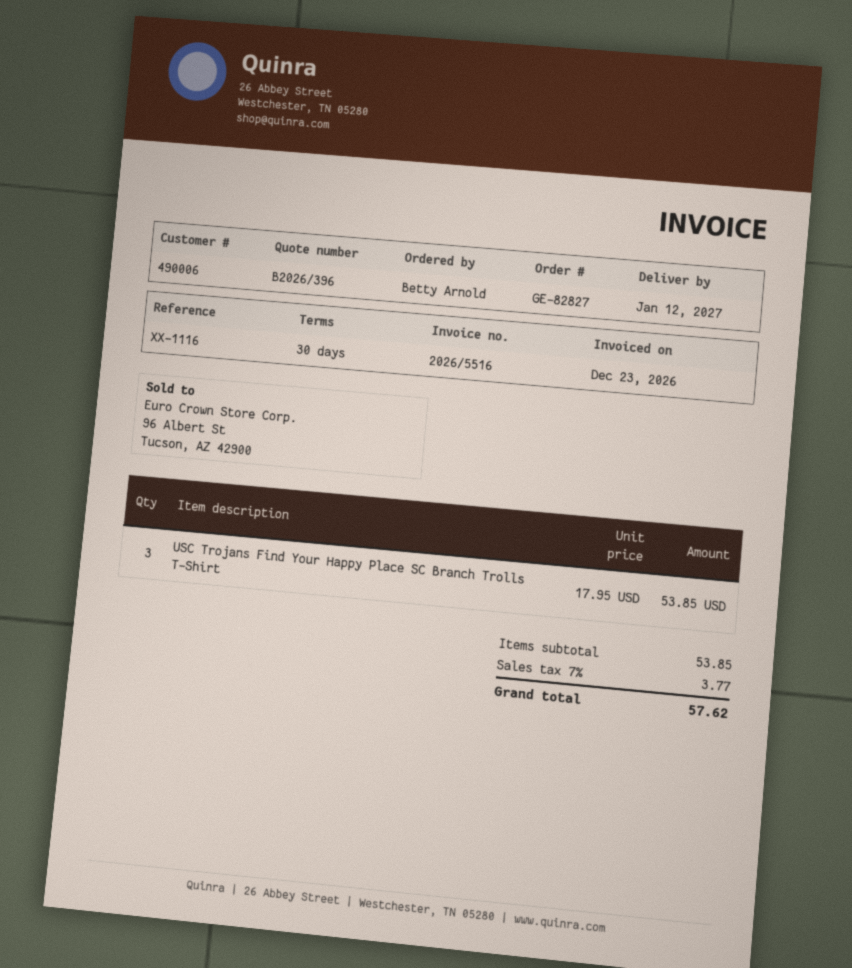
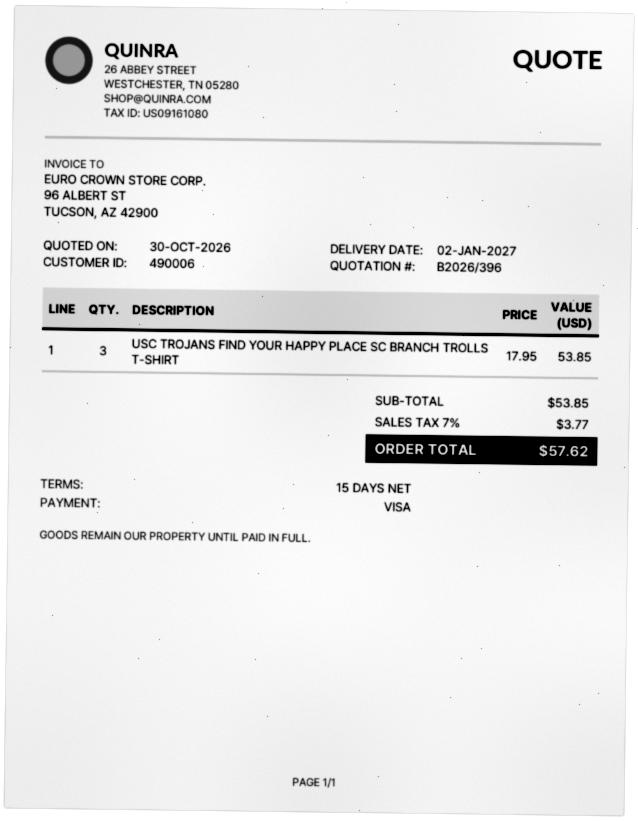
delivery date: 2027-01-12 -> 2027-01-02
payment terms: 30 days -> 15 days

